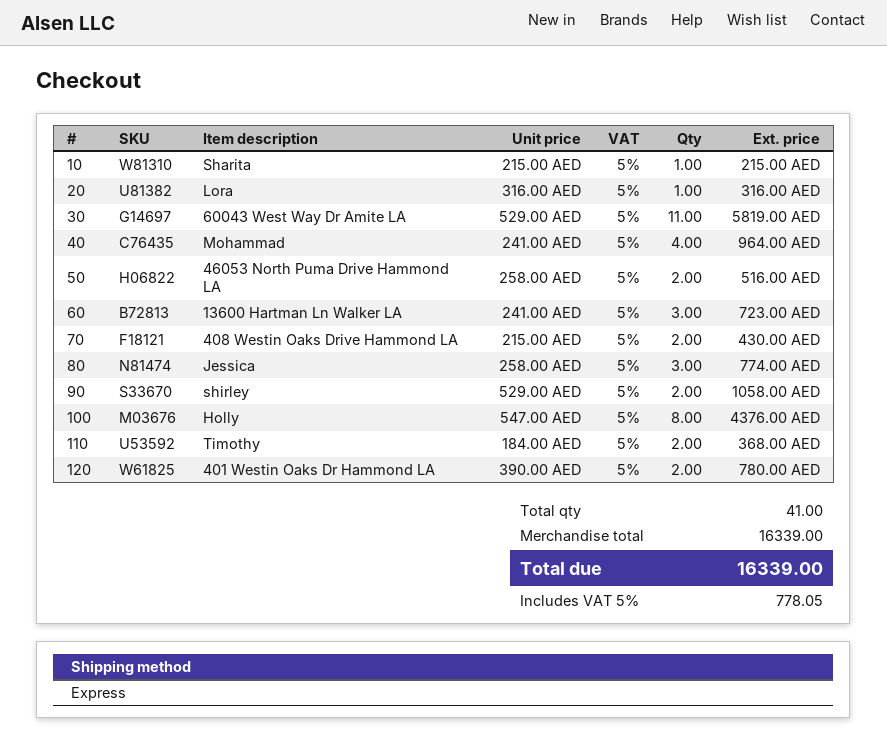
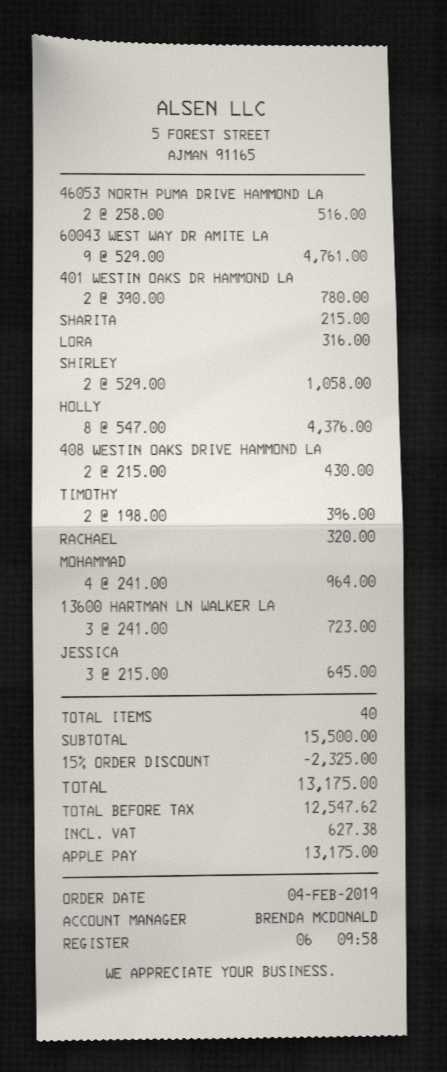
60043 West Way Dr Amite LA: 11 x 529.00 = 5819.00 -> 9 x 529.00 = 4761.00
Jessica: 3 x 258.00 = 774.00 -> 3 x 215.00 = 645.00
Timothy: 2 x 184.00 = 368.00 -> 2 x 198.00 = 396.00
RACHAEL: none -> 1 x 320.00 = 320.00
total quantity: 41 -> 40
subtotal: 16339.00 -> 15500.00
discount: none -> 15% = 2325.00
tax: 778.05 -> 627.38
total: 16339.00 -> 13175.00

